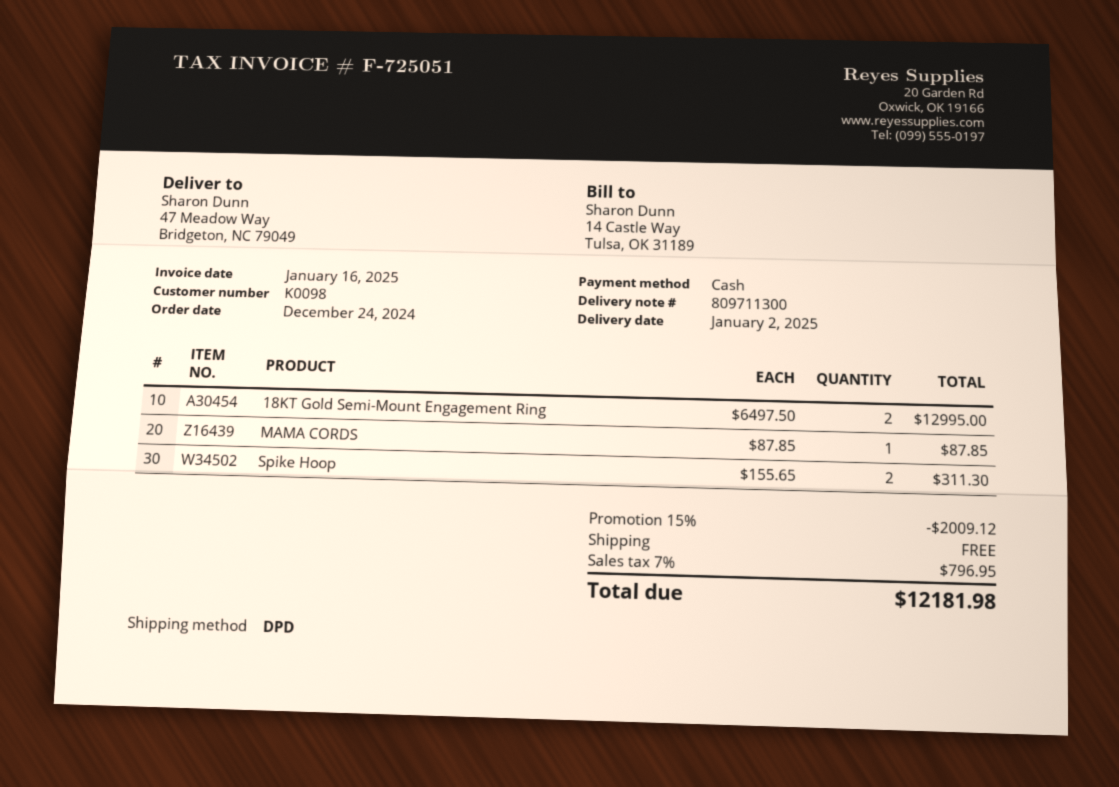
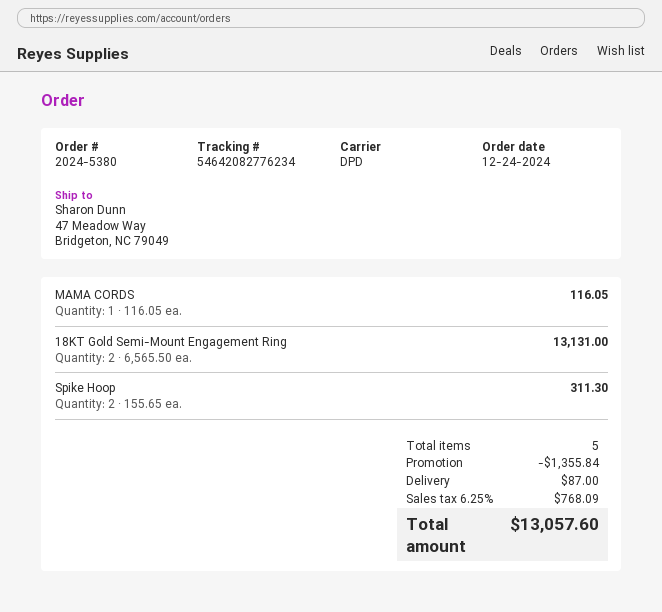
18KT Gold Semi-Mount Engagement Ring: 2 x 6497.50 = 12995.00 -> 2 x 6565.50 = 13131.00
MAMA CORDS: 1 x 87.85 = 87.85 -> 1 x 116.05 = 116.05
discount: 2009.12 -> 1355.84
shipping: 0.00 -> 87.00
tax: 7% = 796.95 -> 6.25% = 768.09
total: 12181.98 -> 13057.60

